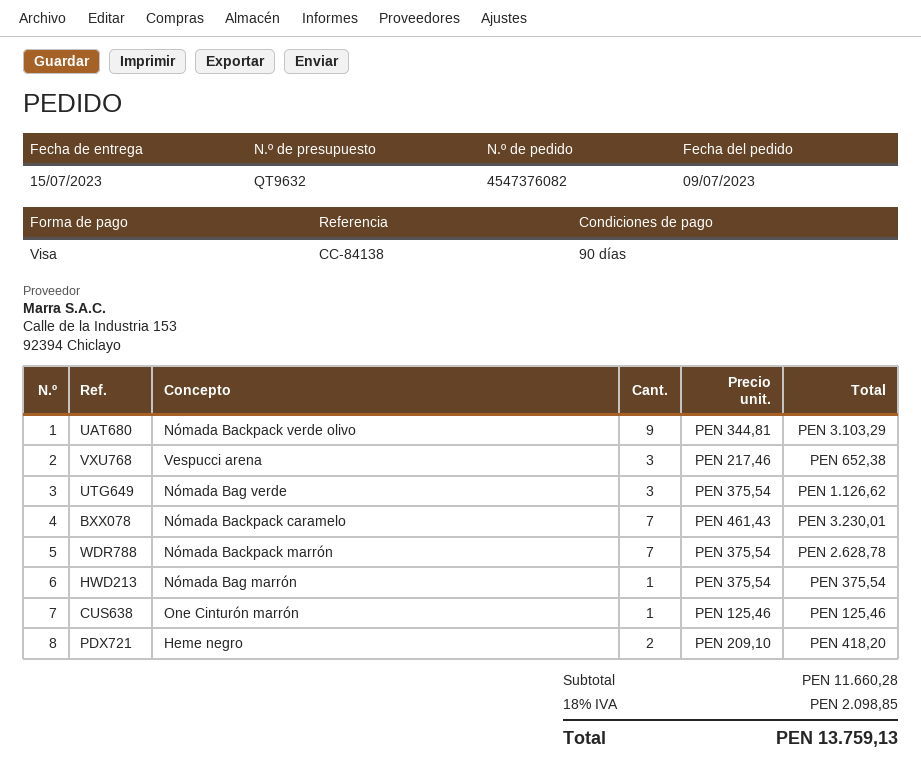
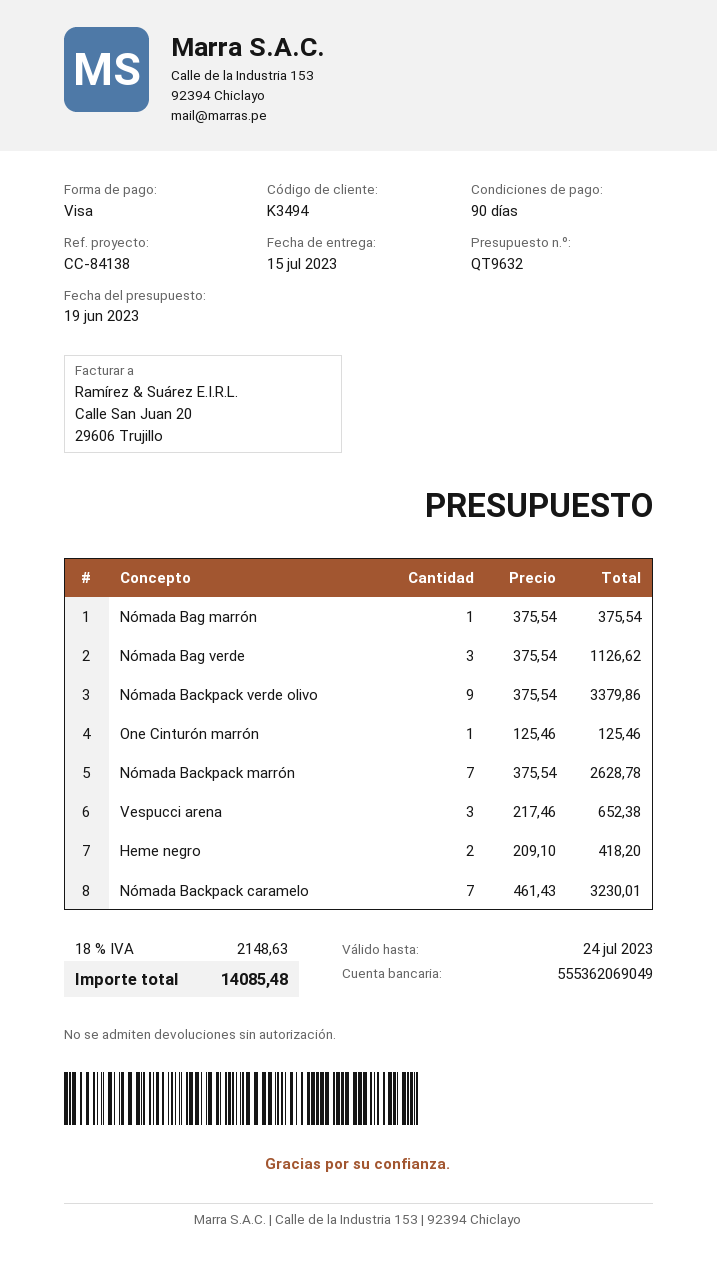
Nómada Backpack verde olivo: 9 x 344.81 = 3103.29 -> 9 x 375.54 = 3379.86
tax: 18% = 2098.85 -> 18% = 2148.63
total: 13759.13 -> 14085.48

